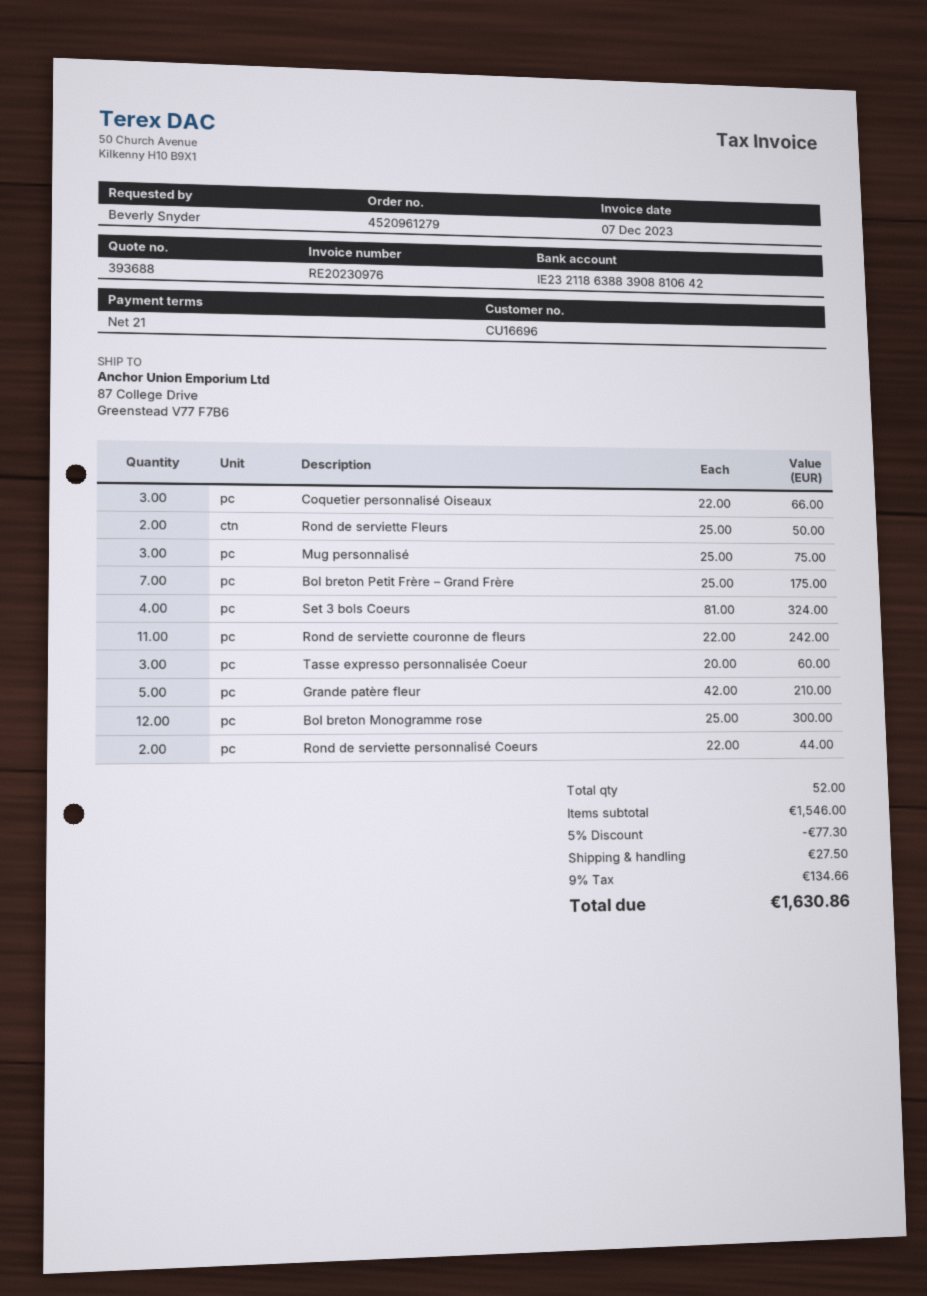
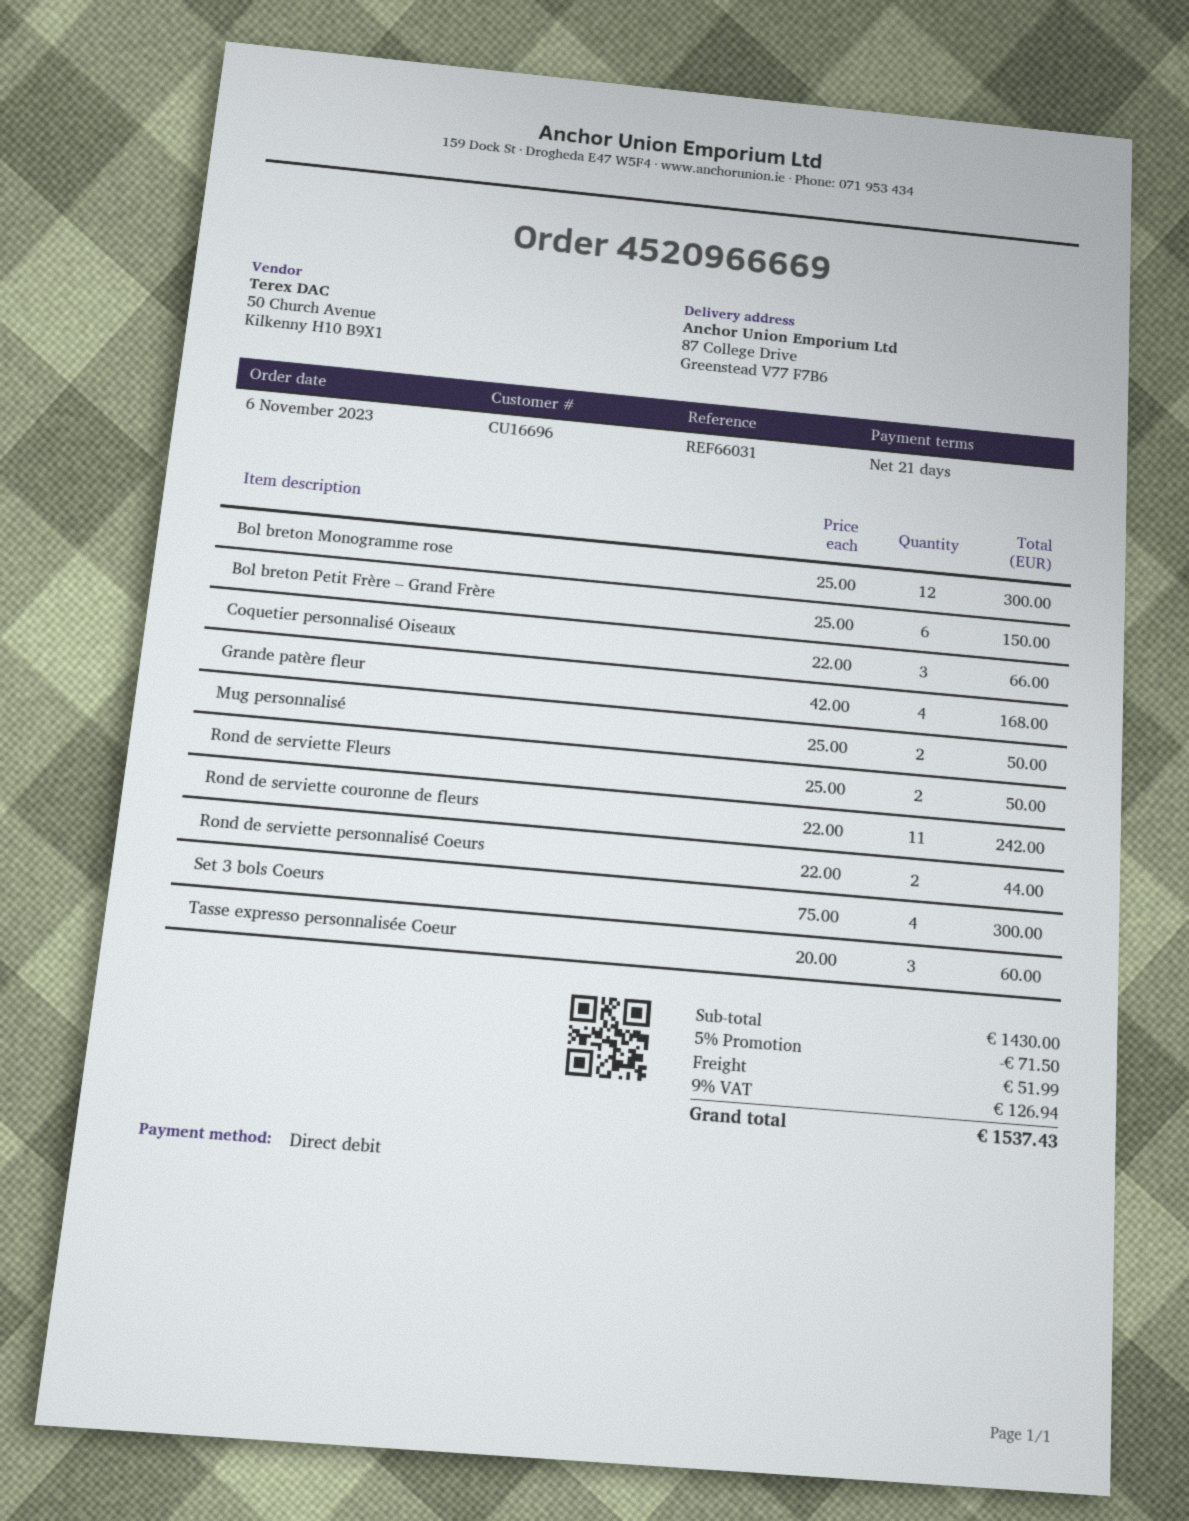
order number: 4520961279 -> 4520966669
Mug personnalisé: 3 x 25.00 = 75.00 -> 2 x 25.00 = 50.00
Bol breton Petit Frère – Grand Frère: 7 x 25.00 = 175.00 -> 6 x 25.00 = 150.00
Set 3 bols Coeurs: 4 x 81.00 = 324.00 -> 4 x 75.00 = 300.00
Grande patère fleur: 5 x 42.00 = 210.00 -> 4 x 42.00 = 168.00
subtotal: 1546.00 -> 1430.00
discount: 5% = 77.30 -> 5% = 71.50
shipping: 27.50 -> 51.99
tax: 9% = 134.66 -> 9% = 126.94
total: 1630.86 -> 1537.43

